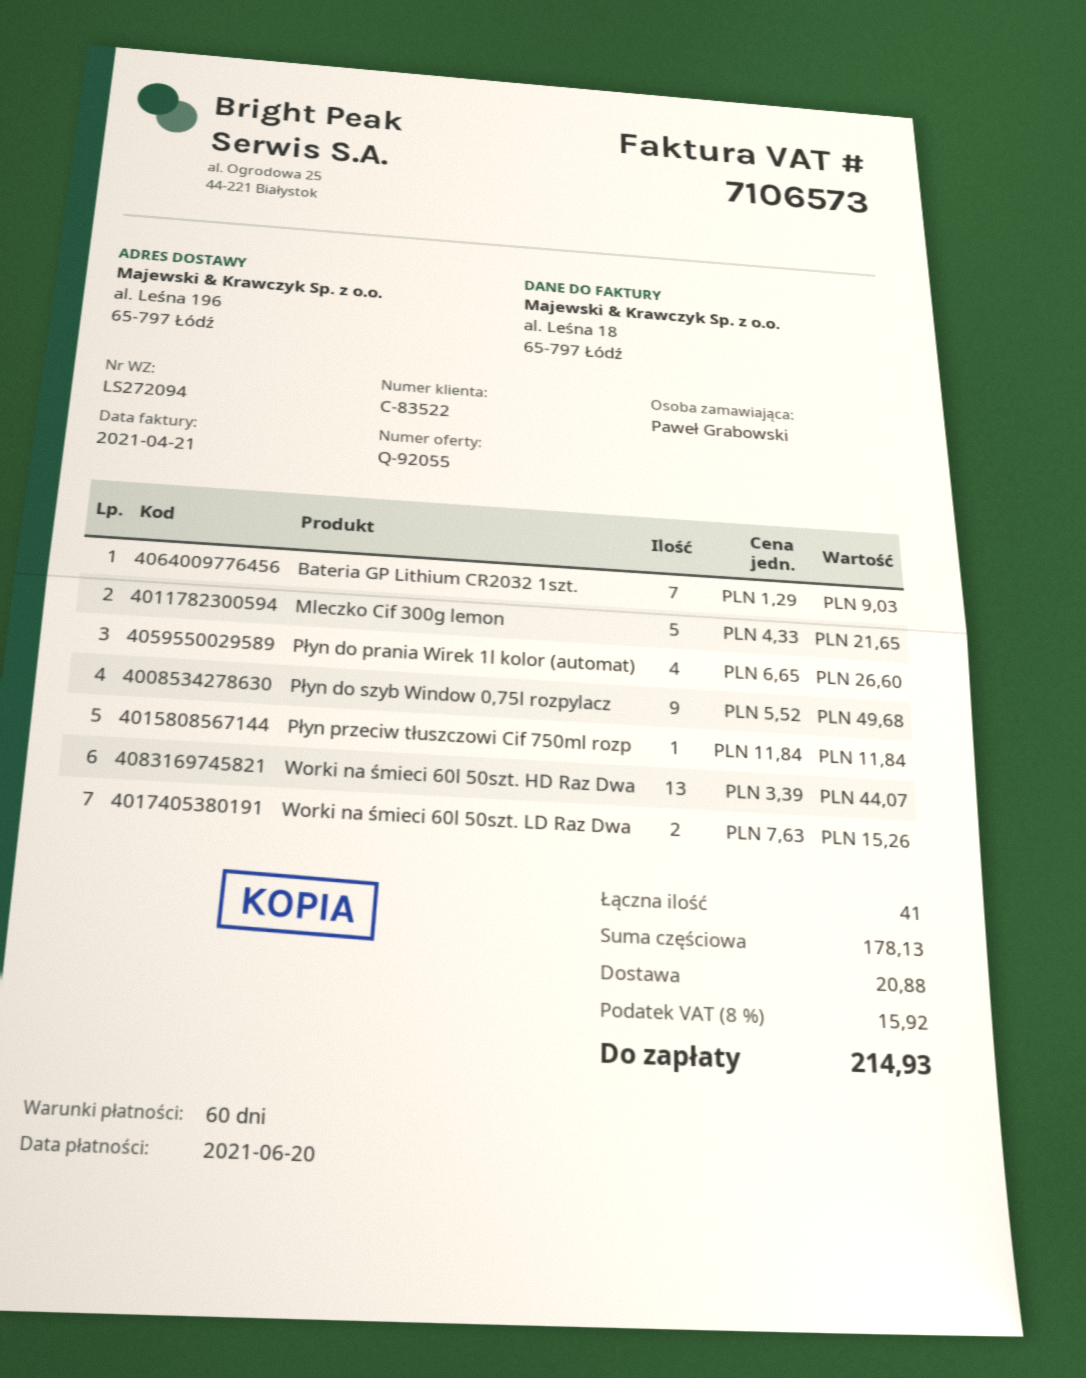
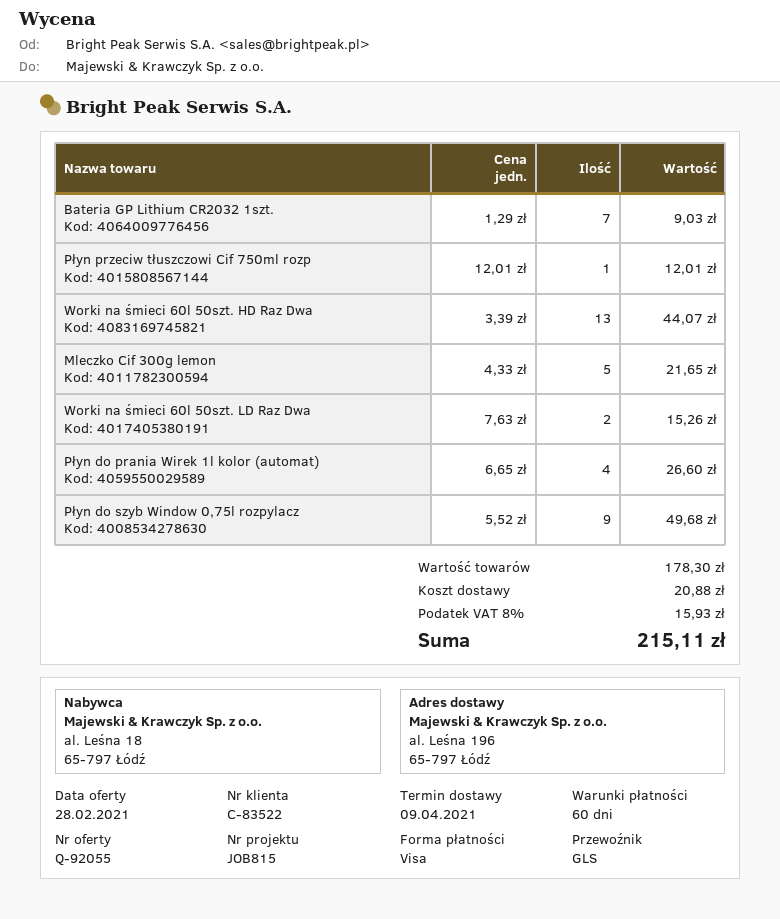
Płyn przeciw tłuszczowi Cif 750ml rozp: 1 x 11.84 = 11.84 -> 1 x 12.01 = 12.01
subtotal: 178.13 -> 178.30
tax: 8% = 15.92 -> 8% = 15.93
total: 214.93 -> 215.11

